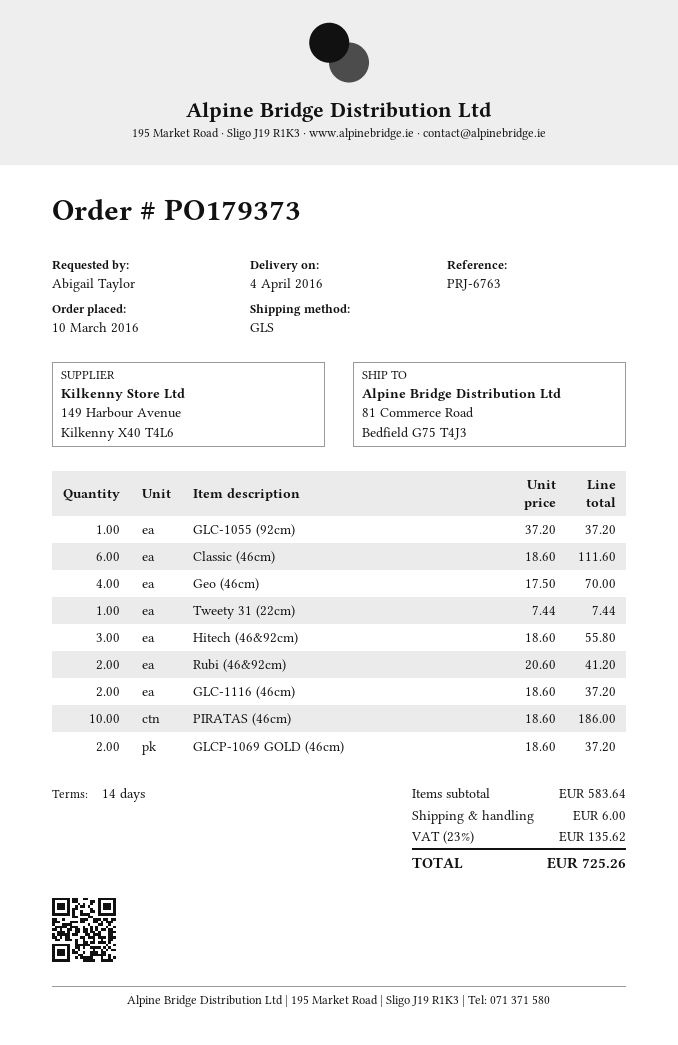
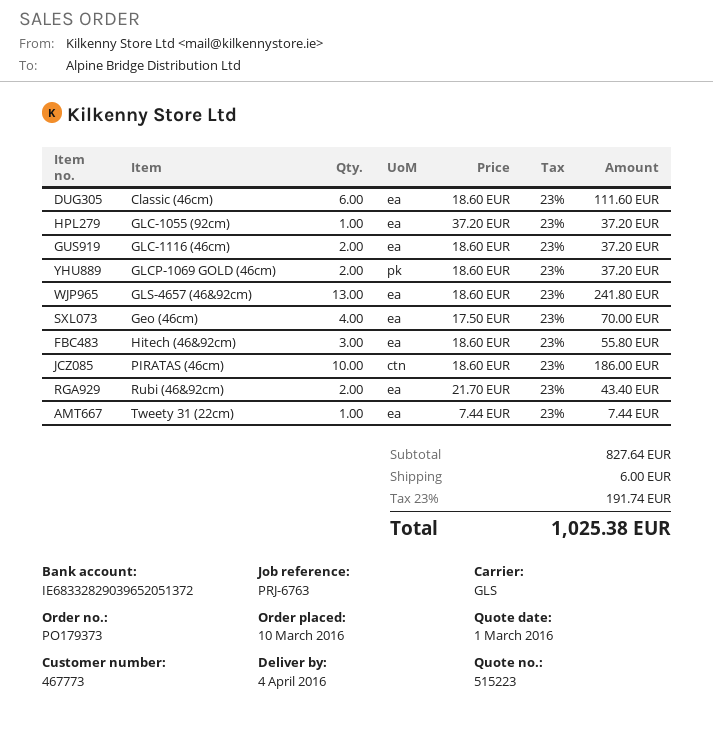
Rubi (46&92cm): 2 x 20.60 = 41.20 -> 2 x 21.70 = 43.40
GLS-4657 (46&92cm): none -> 13 x 18.60 = 241.80
subtotal: 583.64 -> 827.64
tax: 23% = 135.62 -> 23% = 191.74
total: 725.26 -> 1025.38

